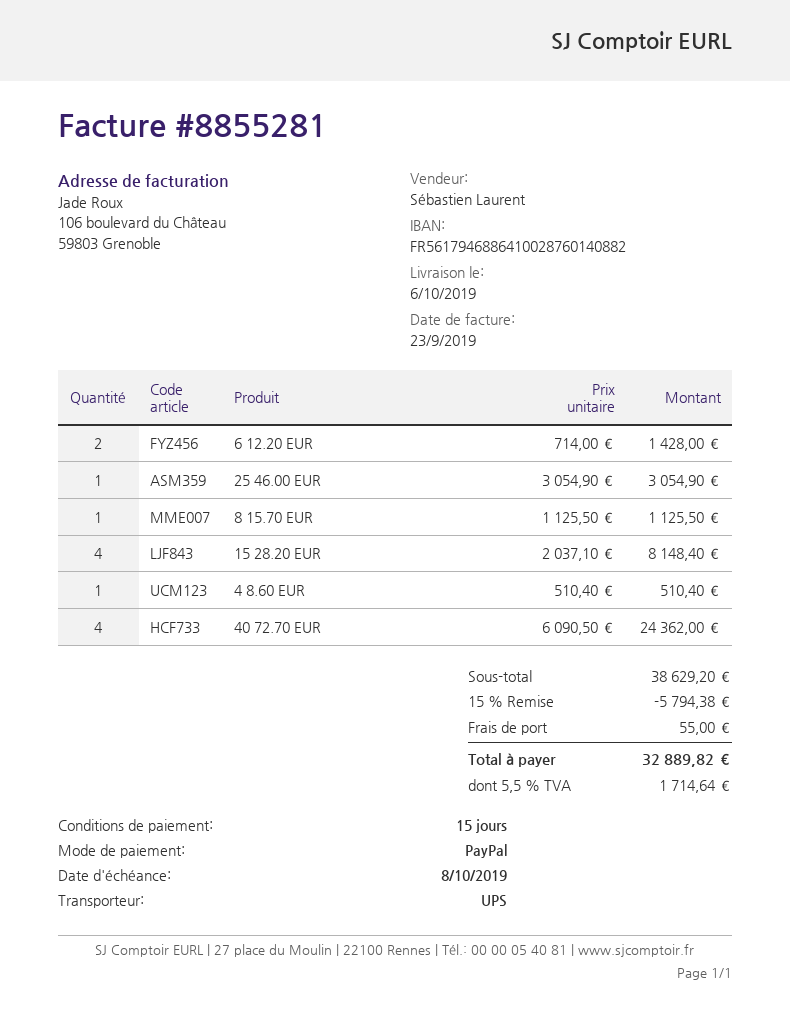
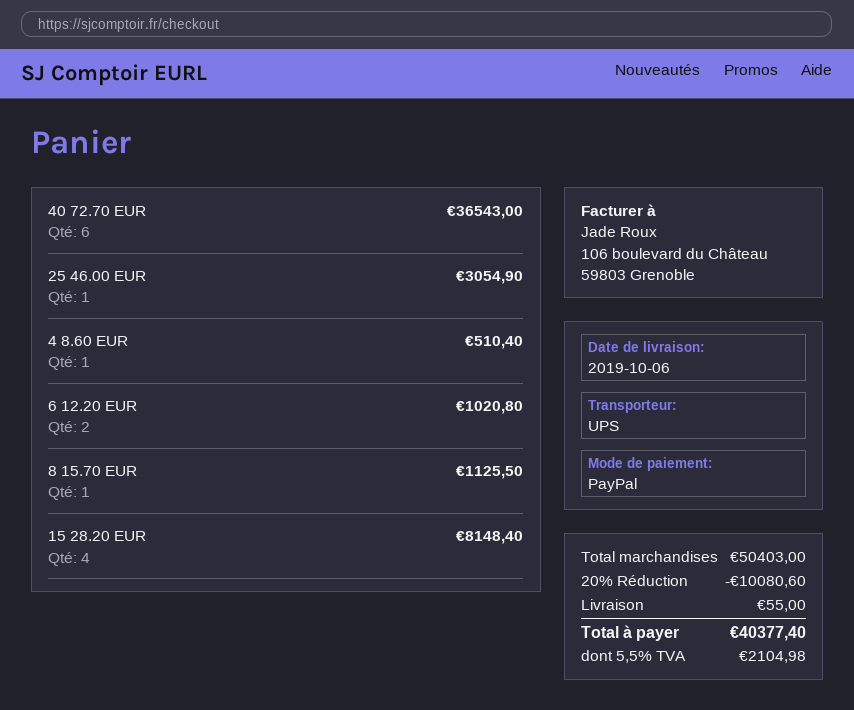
6 12.20 EUR: 2 for 1428.00 -> 2 for 1020.80
40 72.70 EUR: 4 for 24362.00 -> 6 for 36543.00
subtotal: 38629.20 -> 50403.00
discount: 15% = 5794.38 -> 20% = 10080.60
tax: 5.5% = 1714.64 -> 5.5% = 2104.98
total: 32889.82 -> 40377.40

